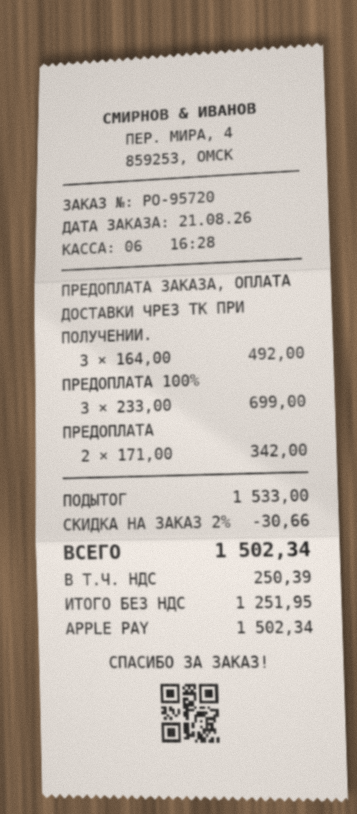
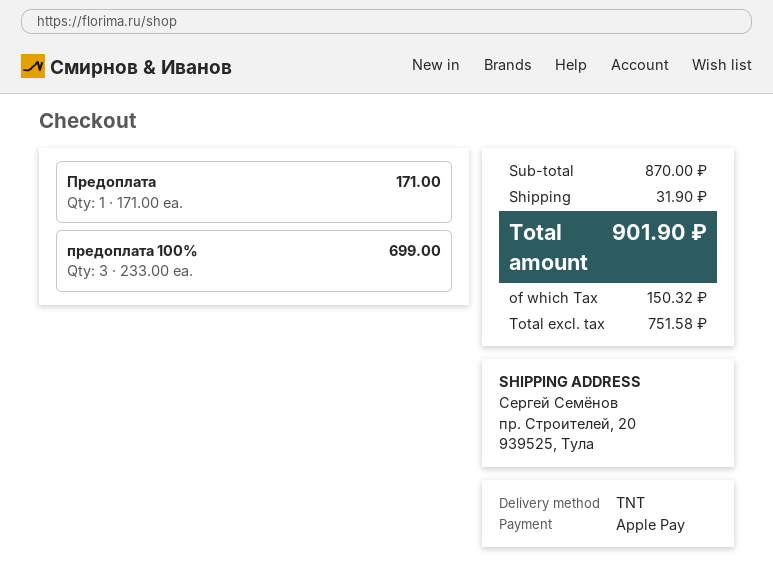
ПРЕДОПЛАТА ЗАКАЗА, ОПЛАТА ДОСТАВКИ ЧРЕЗ ТК ПРИ ПОЛУЧЕНИИ.: 3 x 164.00 = 492.00 -> none
ПРЕДОПЛАТА: 2 x 171.00 = 342.00 -> 1 x 171.00 = 171.00
subtotal: 1533.00 -> 870.00
discount: 2% = 30.66 -> none
shipping: none -> 31.90
net: 1251.95 -> 751.58
tax: 250.39 -> 150.32
total: 1502.34 -> 901.90

